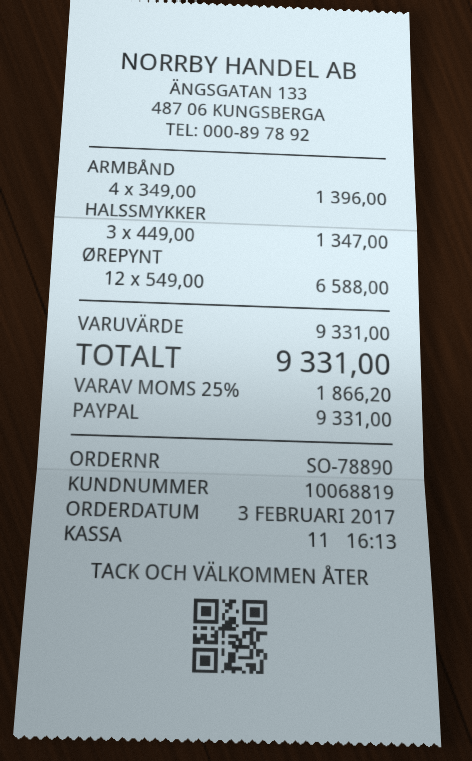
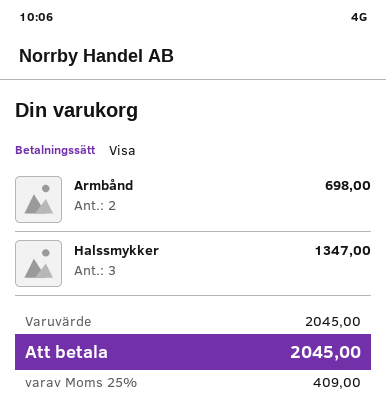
payment method: PayPal -> Visa
ARMBÅND: 4 for 1396.00 -> 2 for 698.00
ØREPYNT: 12 for 6588.00 -> none
subtotal: 9331.00 -> 2045.00
tax: 25% = 1866.20 -> 25% = 409.00
total: 9331.00 -> 2045.00

